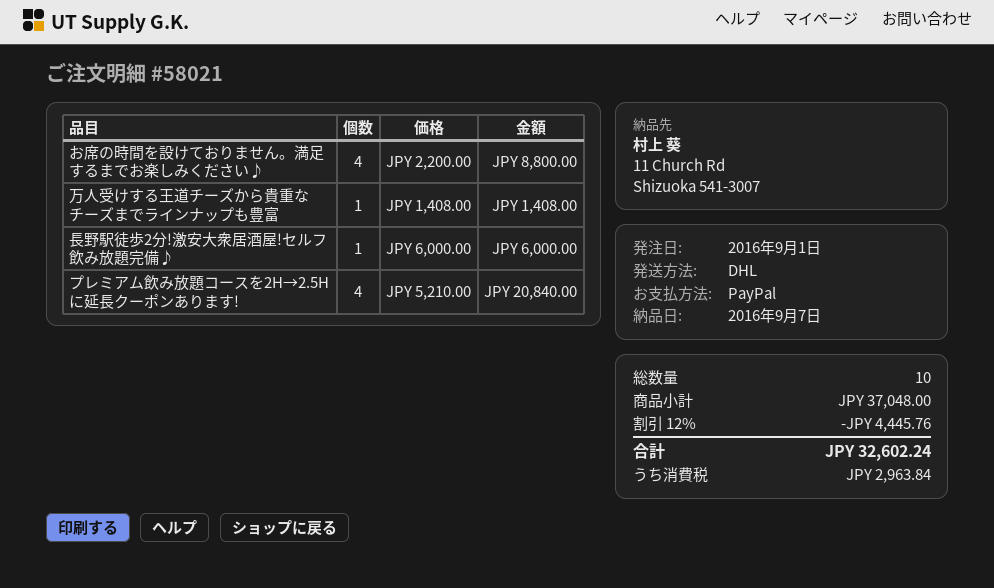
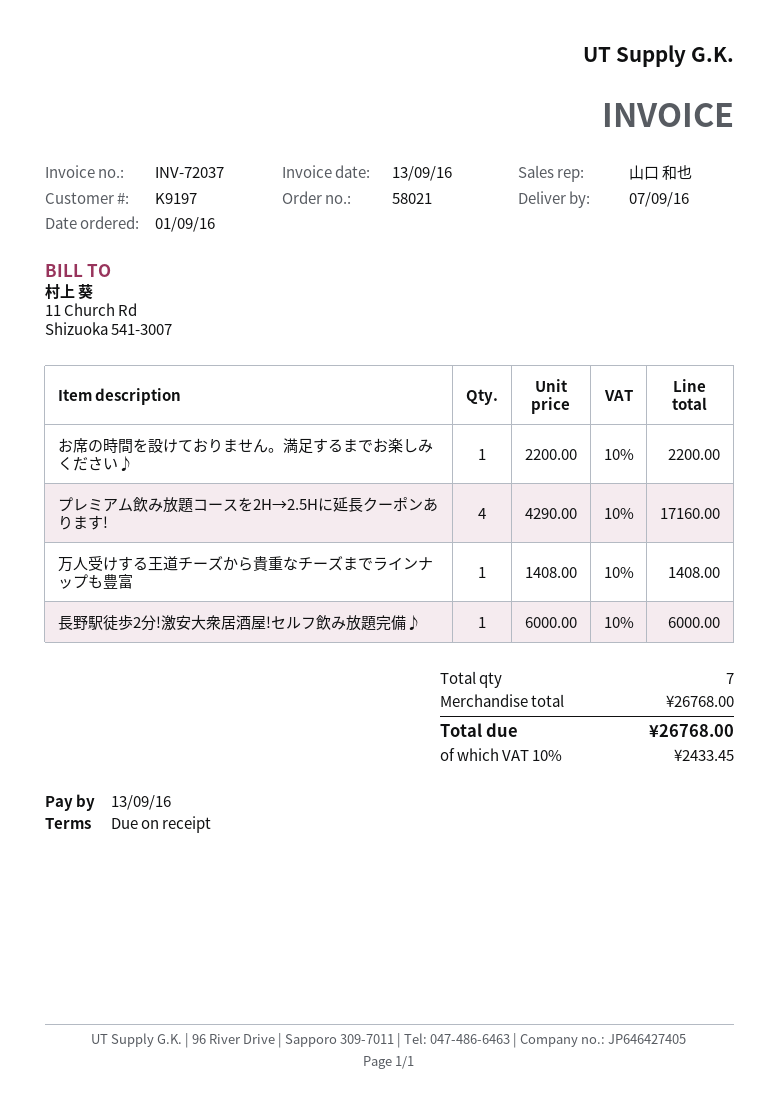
お席の時間を設けておりません。満足するまでお楽しみください♪: 4 x 2200.00 = 8800.00 -> 1 x 2200.00 = 2200.00
プレミアム飲み放題コースを2H→2.5Hに延長クーポンあります!: 4 x 5210.00 = 20840.00 -> 4 x 4290.00 = 17160.00
total quantity: 10 -> 7
subtotal: 37048.00 -> 26768.00
discount: 12% = 4445.76 -> none
tax: 2963.84 -> 2433.45
total: 32602.24 -> 26768.00

